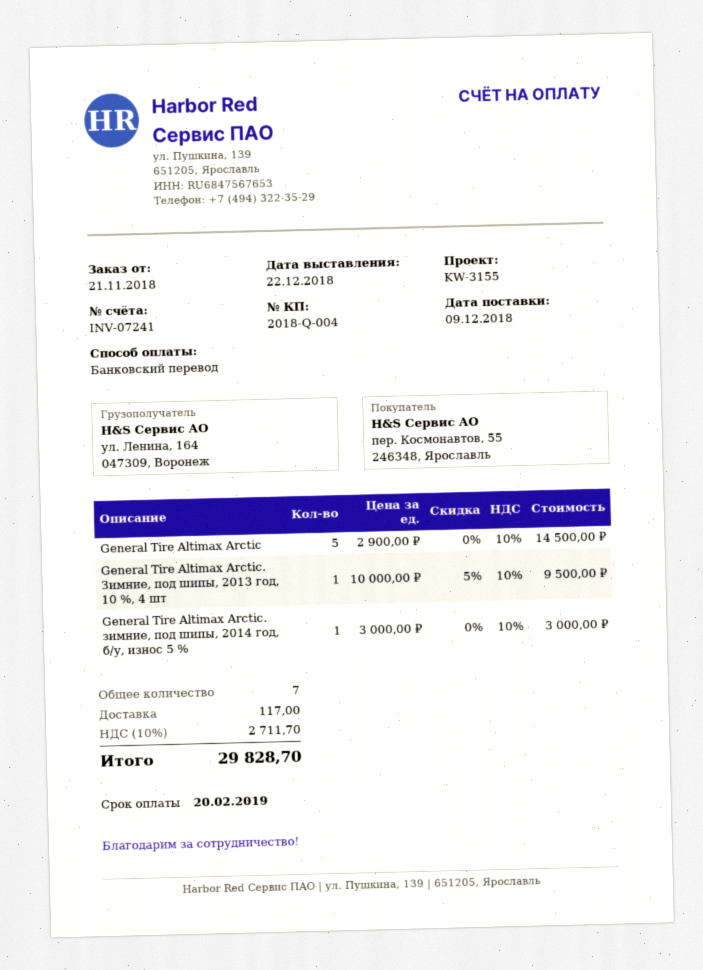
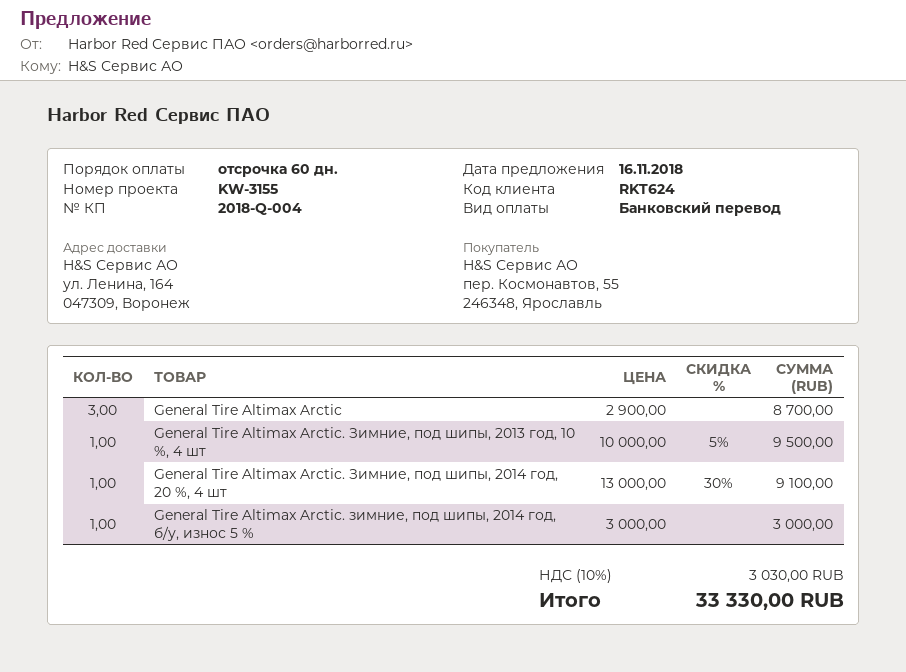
General Tire Altimax Arctic: 5 x 2900.00 = 14500.00 -> 3 x 2900.00 = 8700.00
General Tire Altimax Arctic. Зимние, под шипы, 2014 год, 20 %, 4 шт: none -> 1 x 13000.00 - 30% = 9100.00
shipping: 117.00 -> none
tax: 10% = 2711.70 -> 10% = 3030.00
total: 29828.70 -> 33330.00

